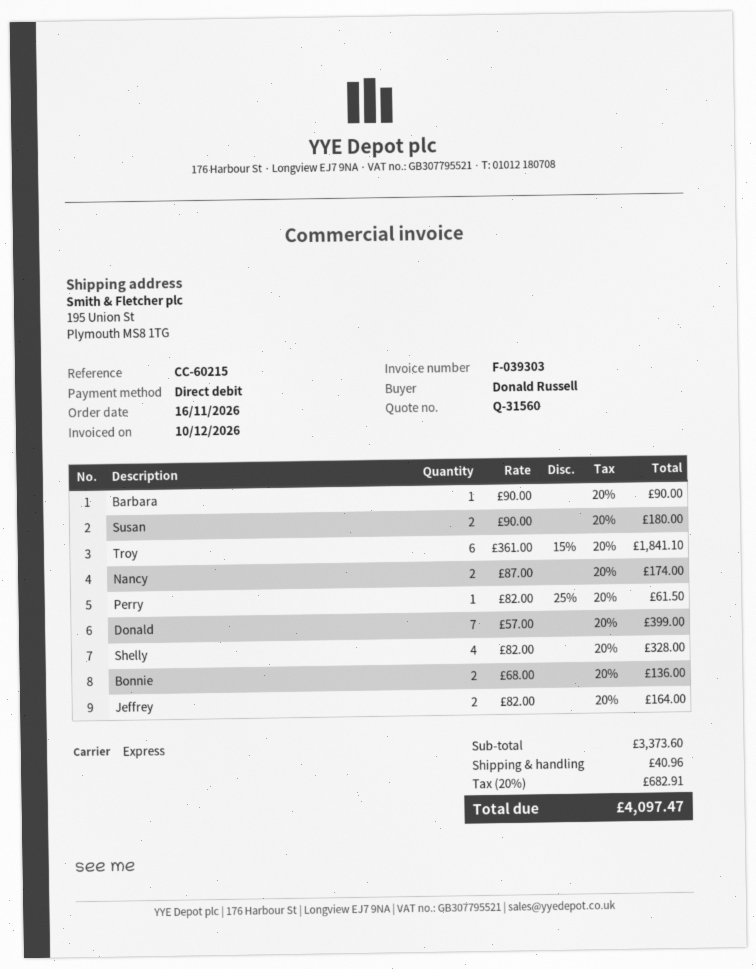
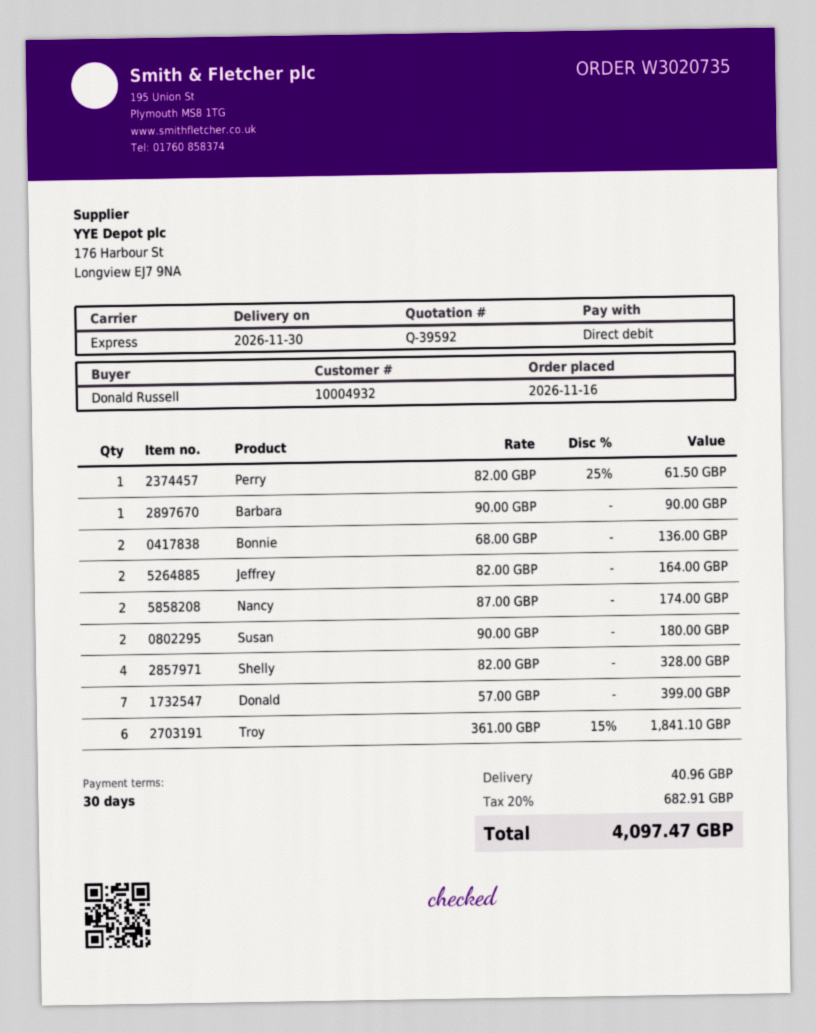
quote number: Q-31560 -> Q-39592

